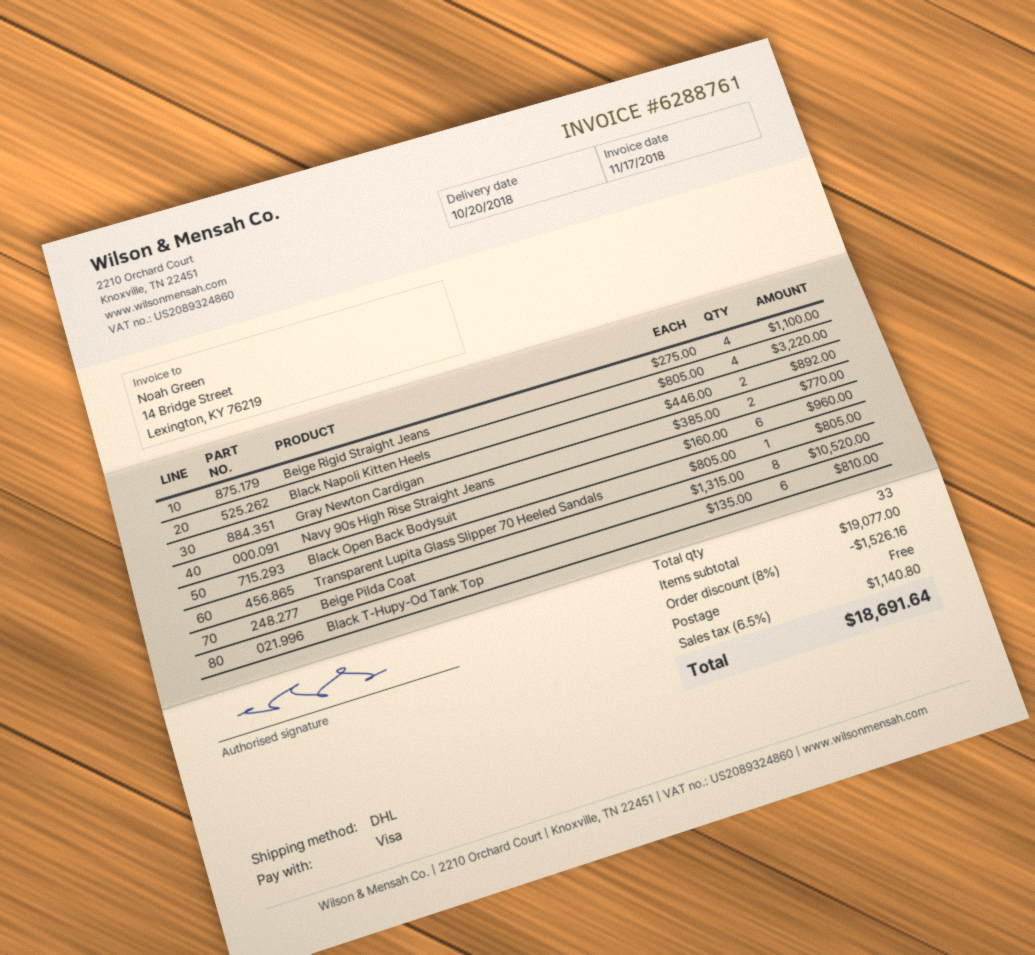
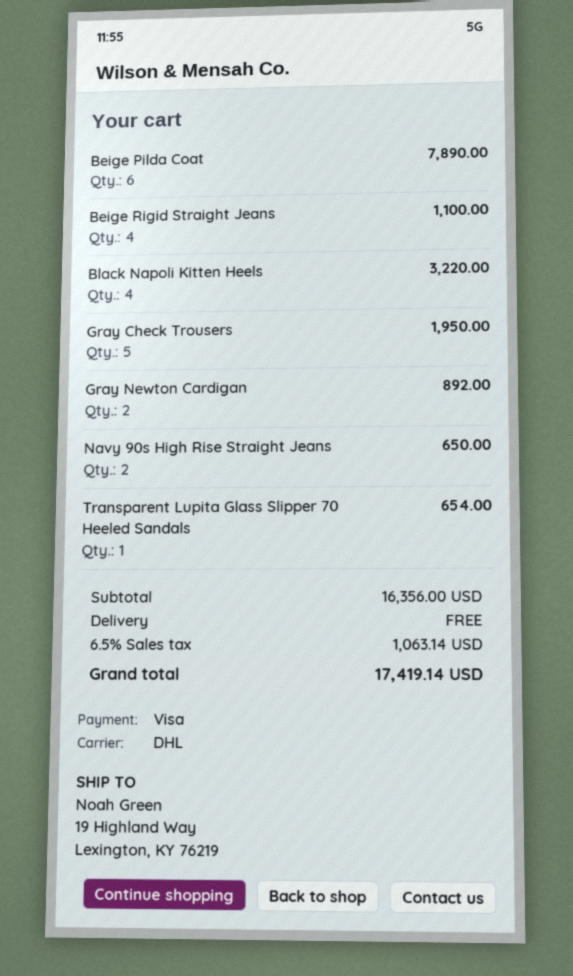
Navy 90s High Rise Straight Jeans: 2 for 770.00 -> 2 for 650.00
Black Open Back Bodysuit: 6 for 960.00 -> none
Transparent Lupita Glass Slipper 70 Heeled Sandals: 1 for 805.00 -> 1 for 654.00
Beige Pilda Coat: 8 for 10520.00 -> 6 for 7890.00
Black T-Hupy-Od Tank Top: 6 for 810.00 -> none
Gray Check Trousers: none -> 5 for 1950.00
subtotal: 19077.00 -> 16356.00
discount: 8% = 1526.16 -> none
tax: 6.5% = 1140.80 -> 6.5% = 1063.14
total: 18691.64 -> 17419.14

